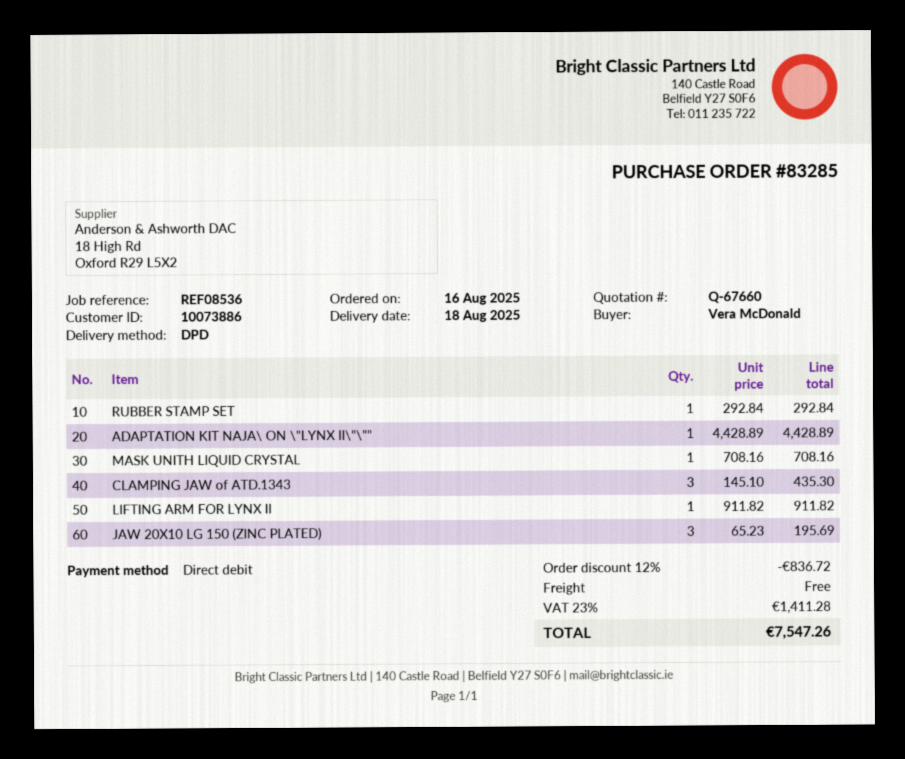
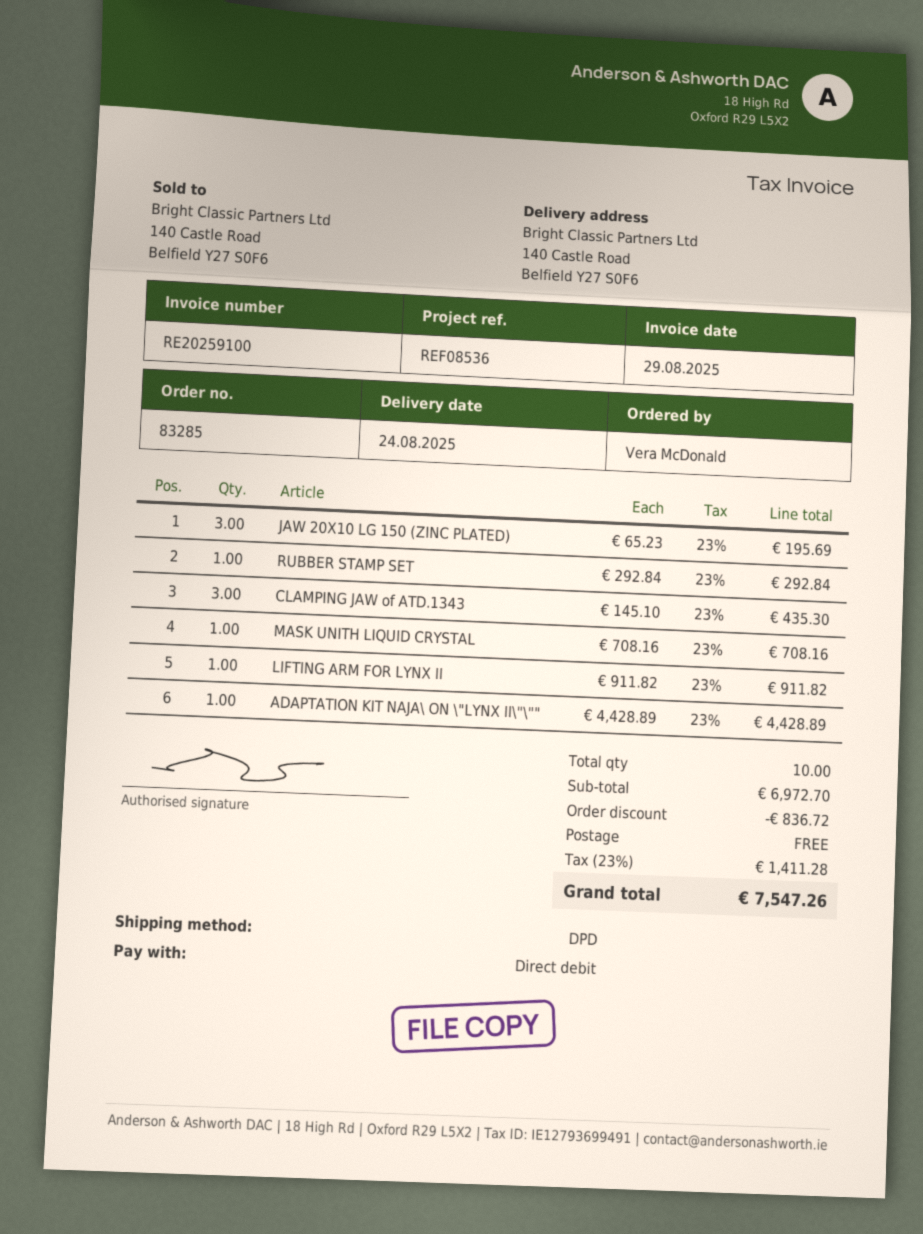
delivery date: 2025-08-18 -> 2025-08-24

